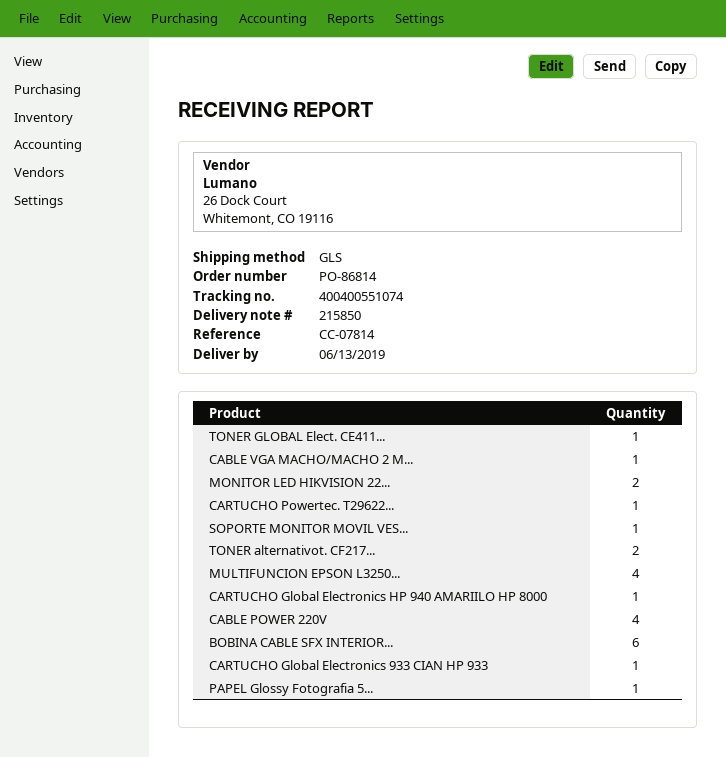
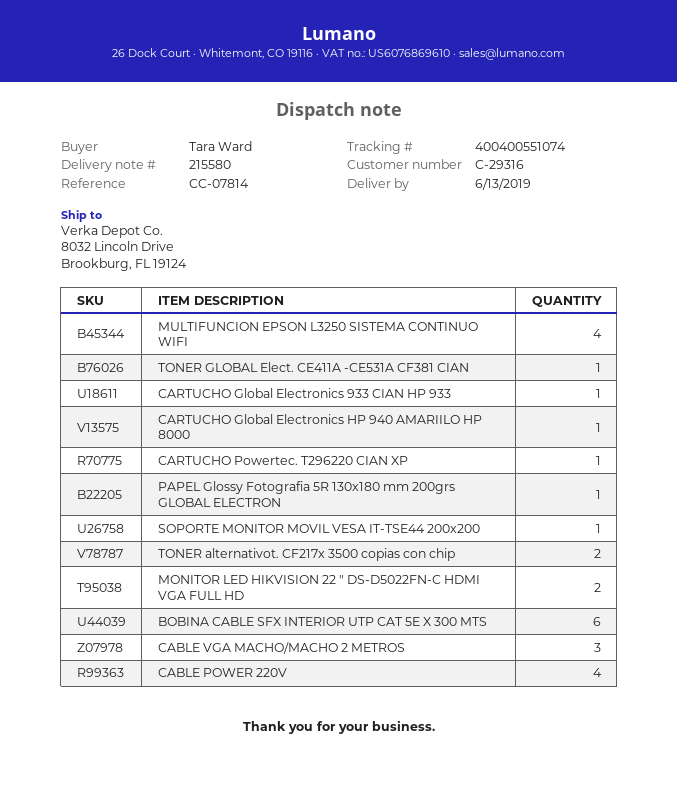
delivery note number: 215850 -> 215580
CABLE VGA MACHO/MACHO 2 M...: 1 -> 3

